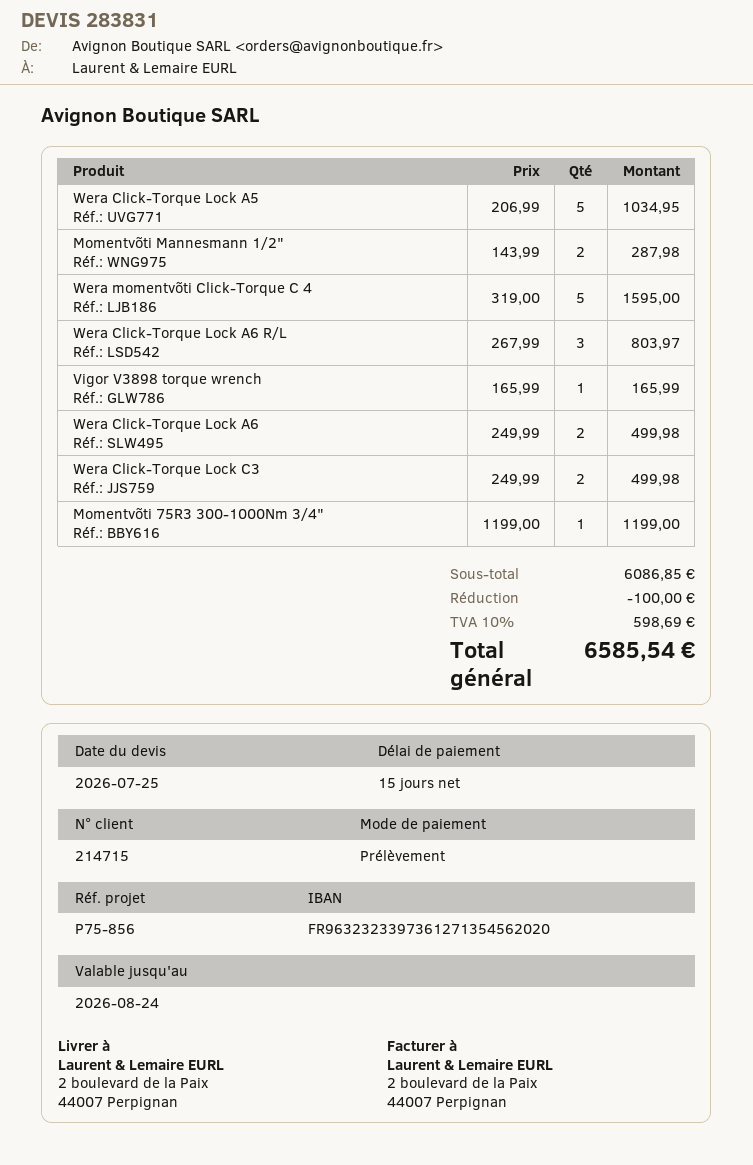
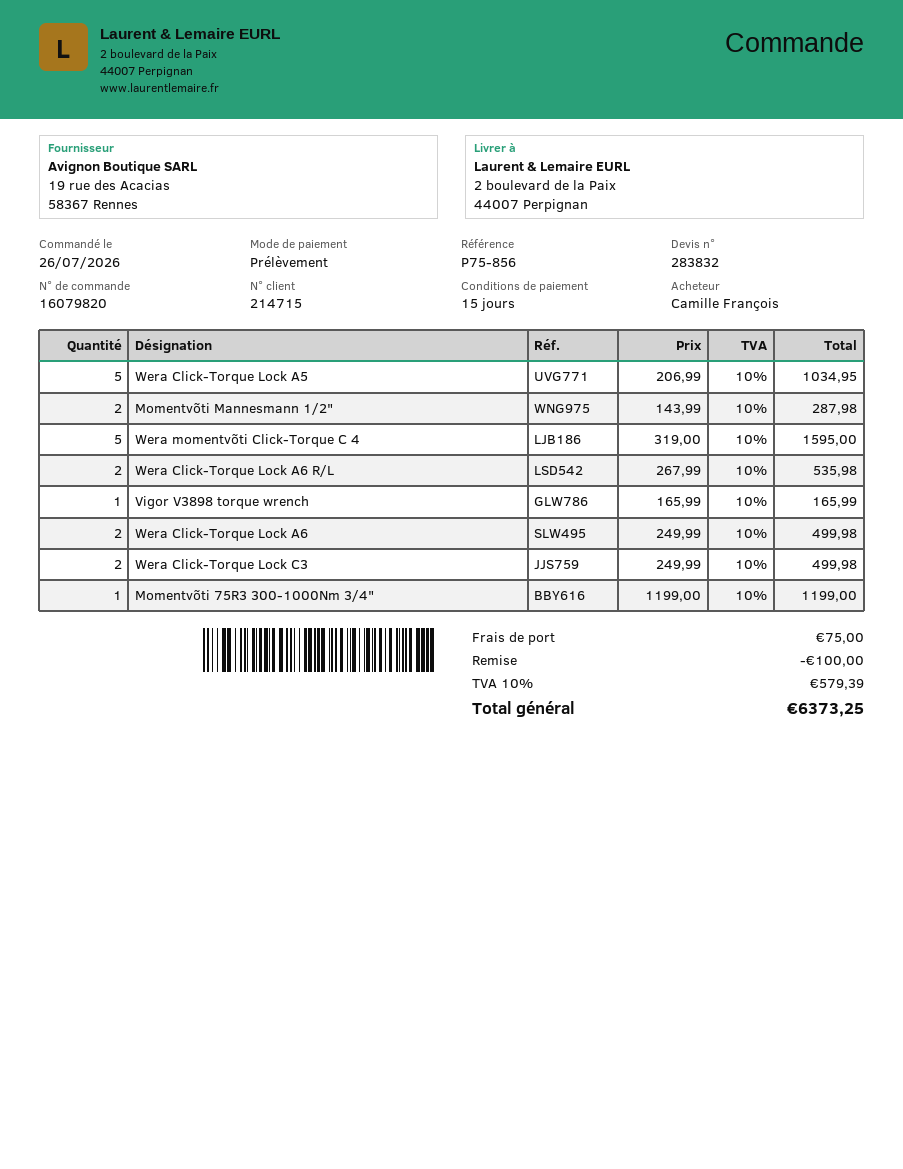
quote number: 283831 -> 283832
Wera Click-Torque Lock A6 R/L: 3 x 267.99 = 803.97 -> 2 x 267.99 = 535.98
shipping: none -> 75.00
tax: 10% = 598.69 -> 10% = 579.39
total: 6585.54 -> 6373.25

